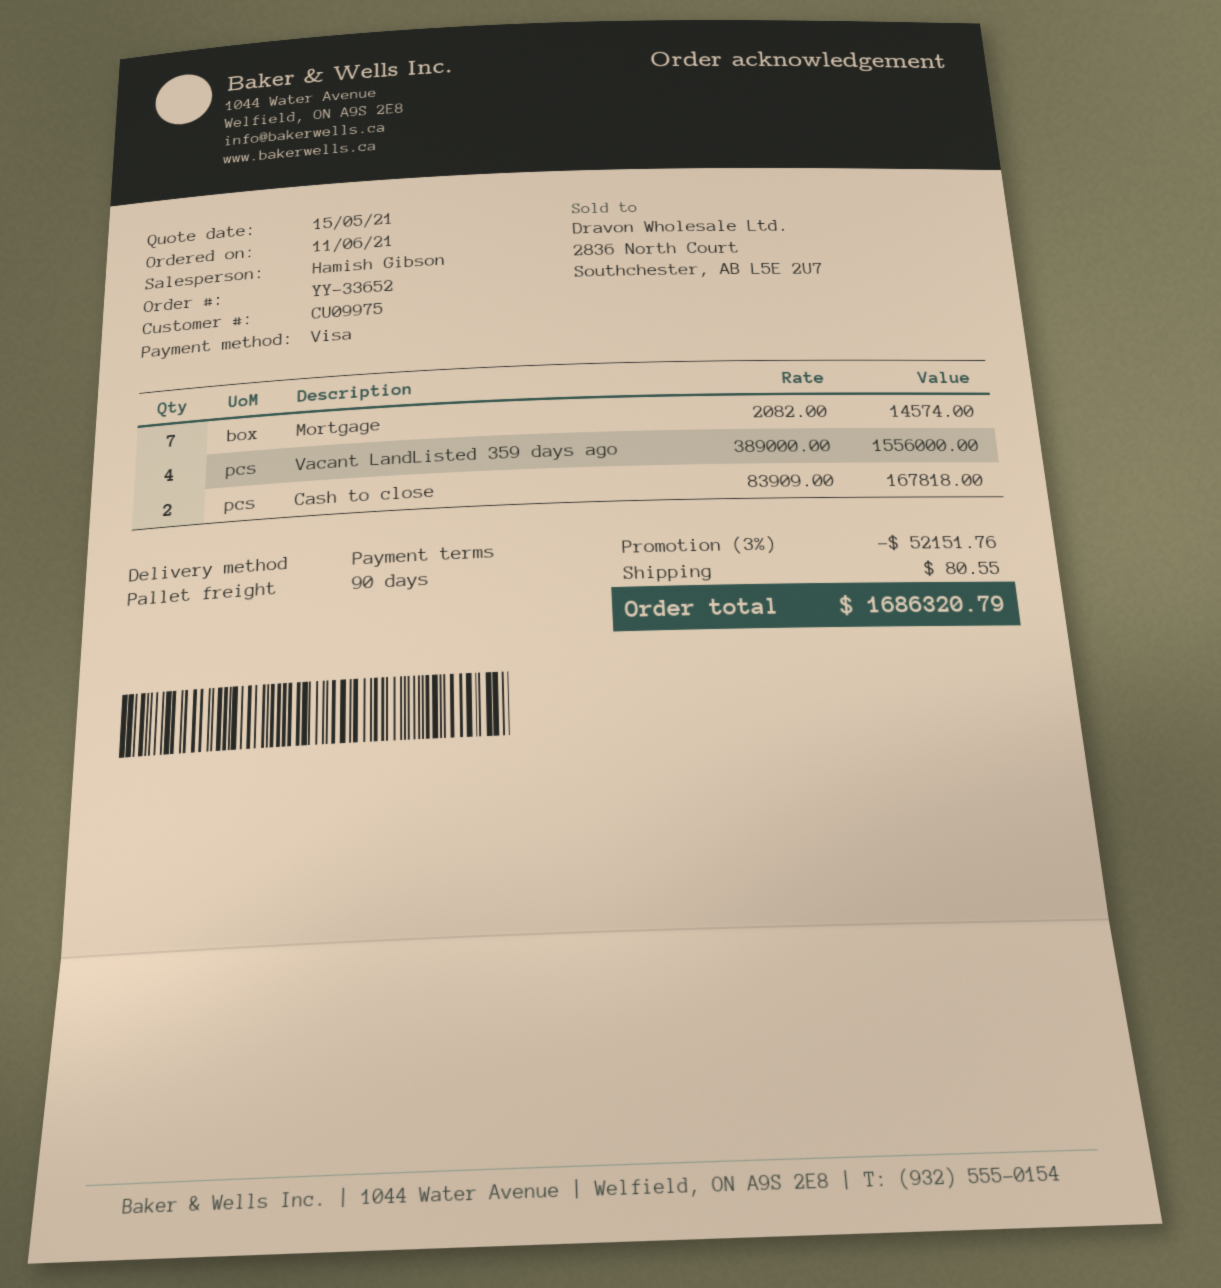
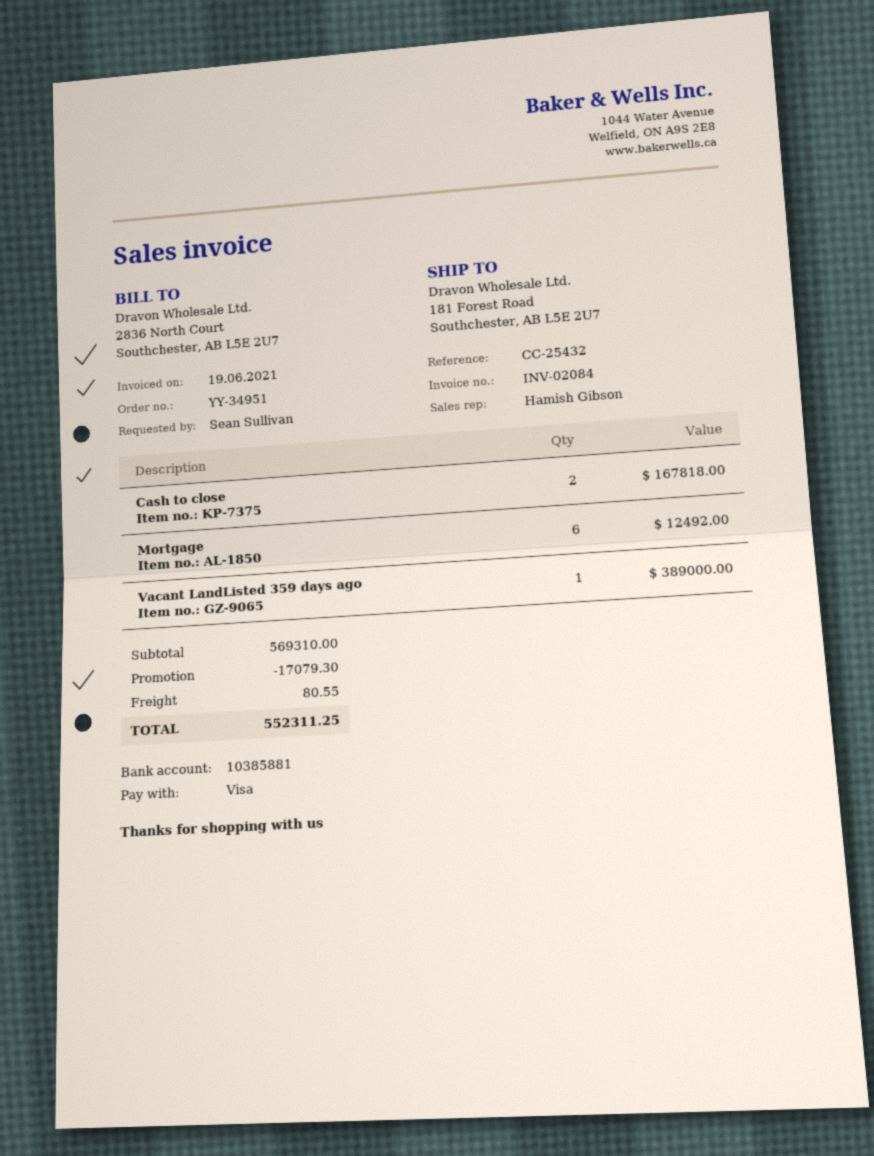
order number: YY-33652 -> YY-34951
Mortgage: 7 for 14574.00 -> 6 for 12492.00
Vacant LandListed 359 days ago: 4 for 1556000.00 -> 1 for 389000.00
discount: 52151.76 -> 17079.30
total: 1686320.79 -> 552311.25

